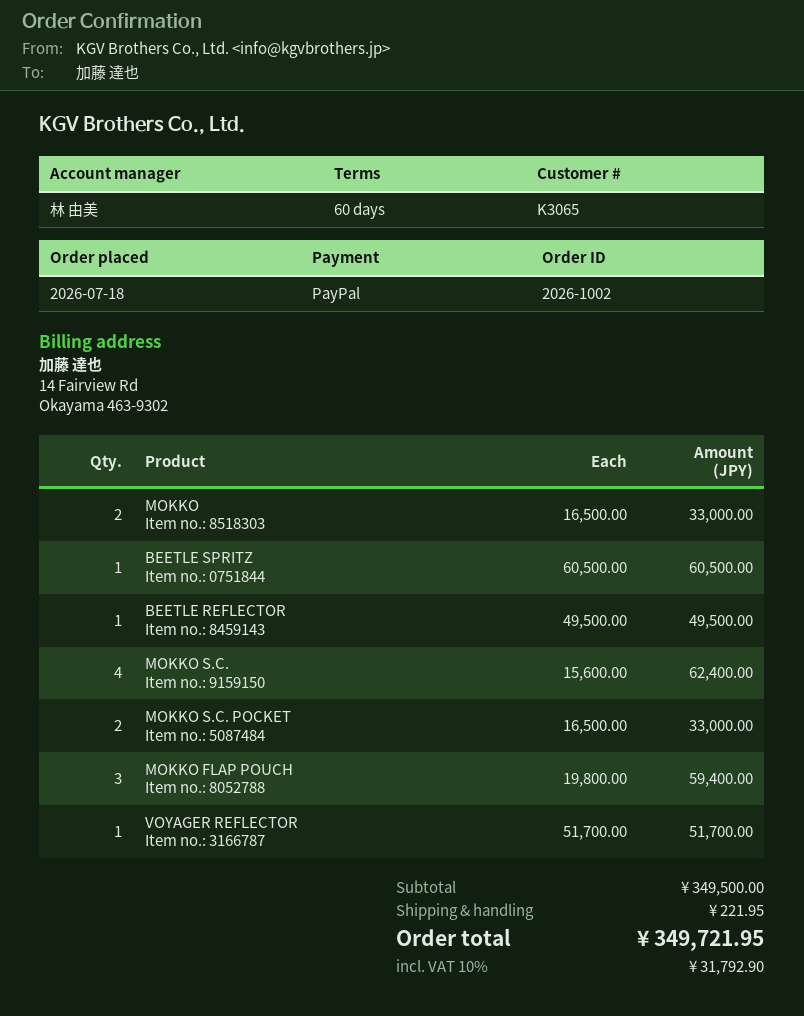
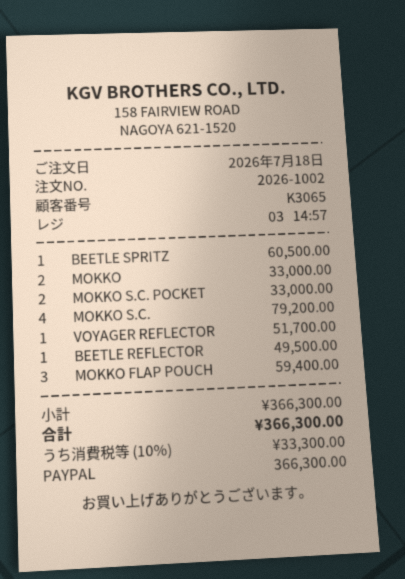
MOKKO S.C.: 4 for 62400.00 -> 4 for 79200.00
subtotal: 349500.00 -> 366300.00
shipping: 221.95 -> none
tax: 10% = 31792.90 -> 10% = 33300.00
total: 349721.95 -> 366300.00

